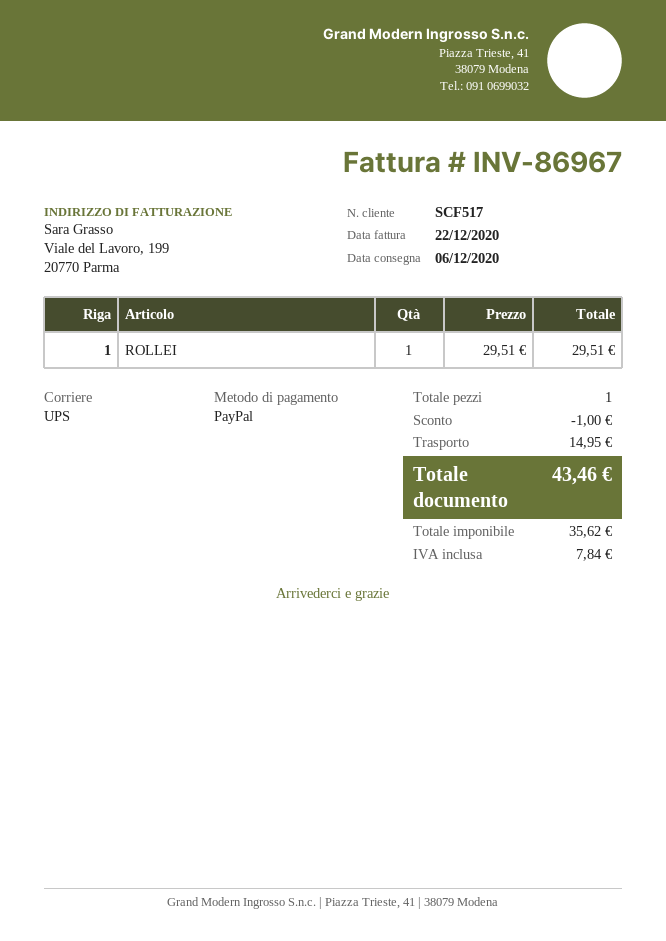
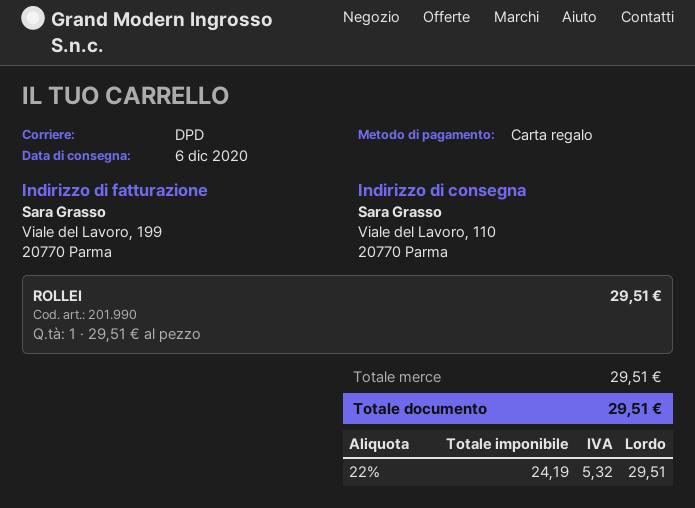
payment method: PayPal -> gift card
shipping method: UPS -> DPD
discount: 1.00 -> none
shipping: 14.95 -> none
net: 35.62 -> 24.19
tax: 7.84 -> 5.32
total: 43.46 -> 29.51

